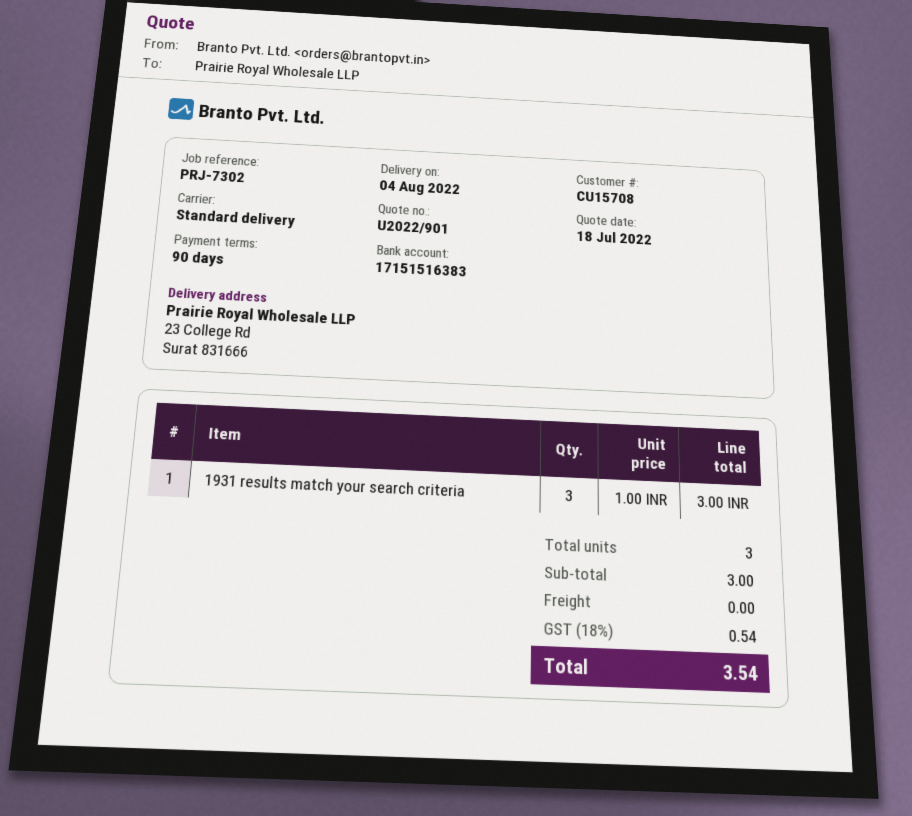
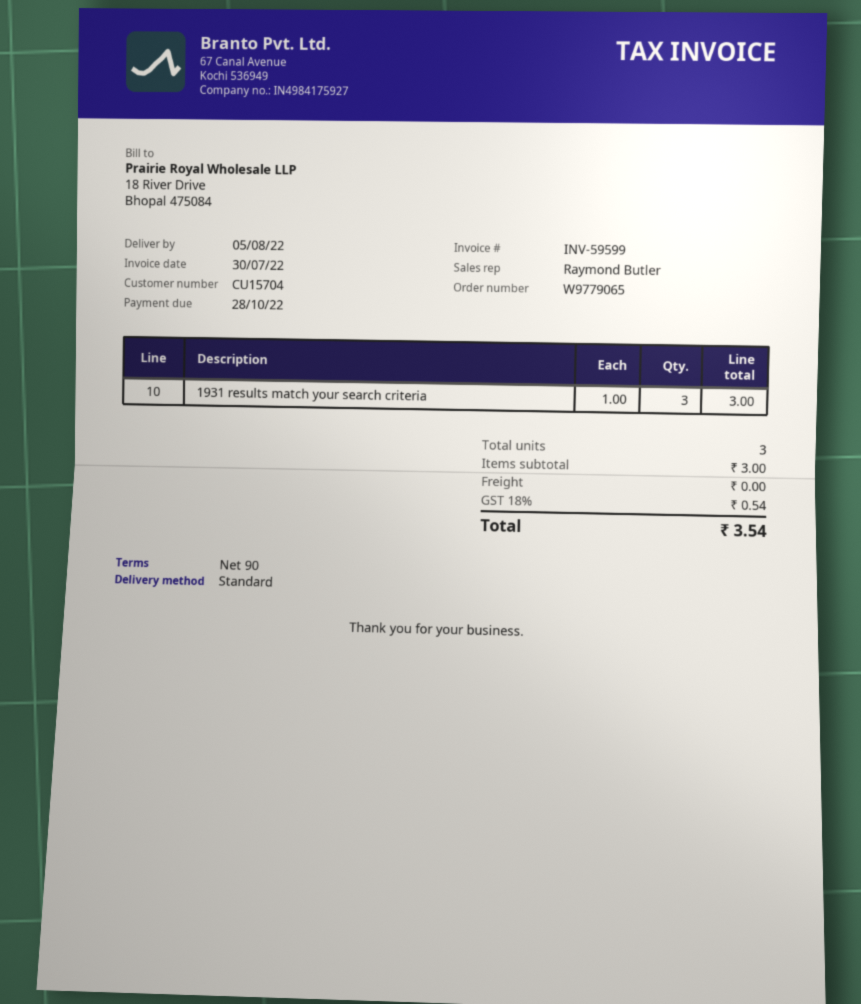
delivery date: 2022-08-04 -> 2022-08-05
customer number: CU15708 -> CU15704

